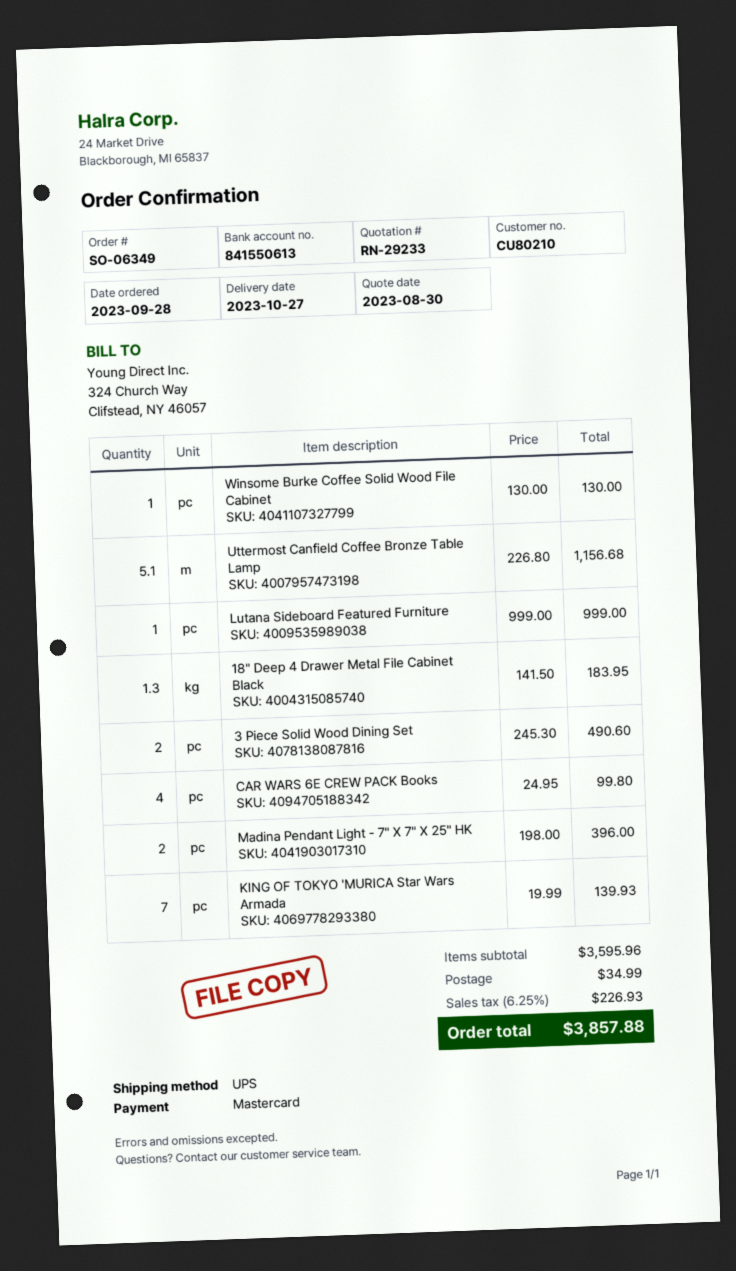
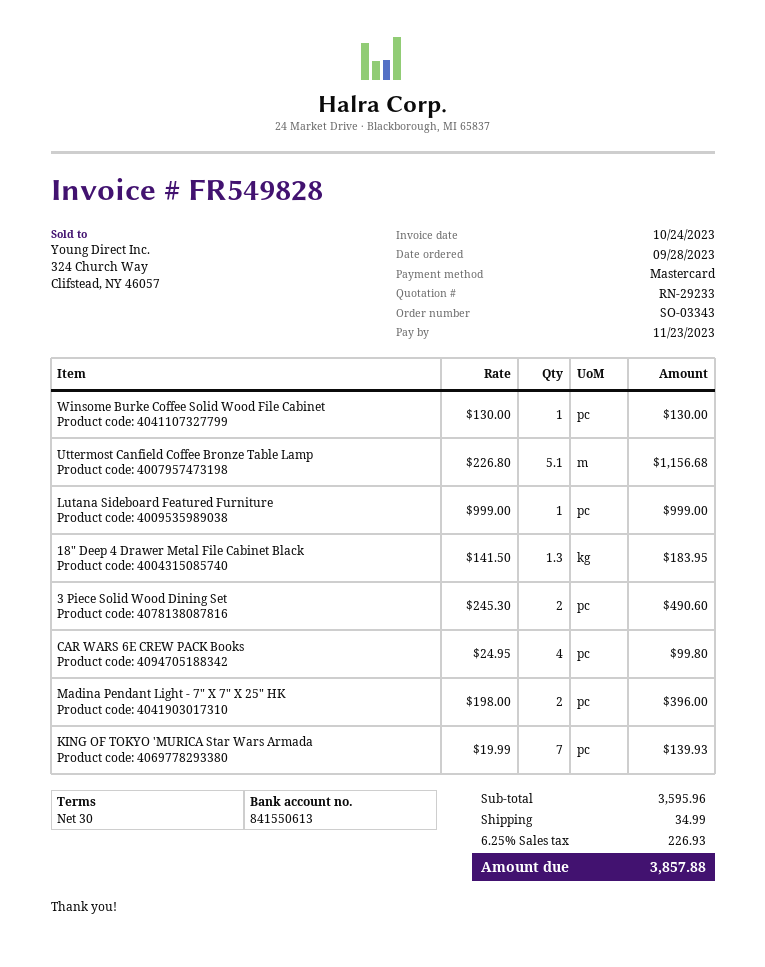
order number: SO-06349 -> SO-03343

